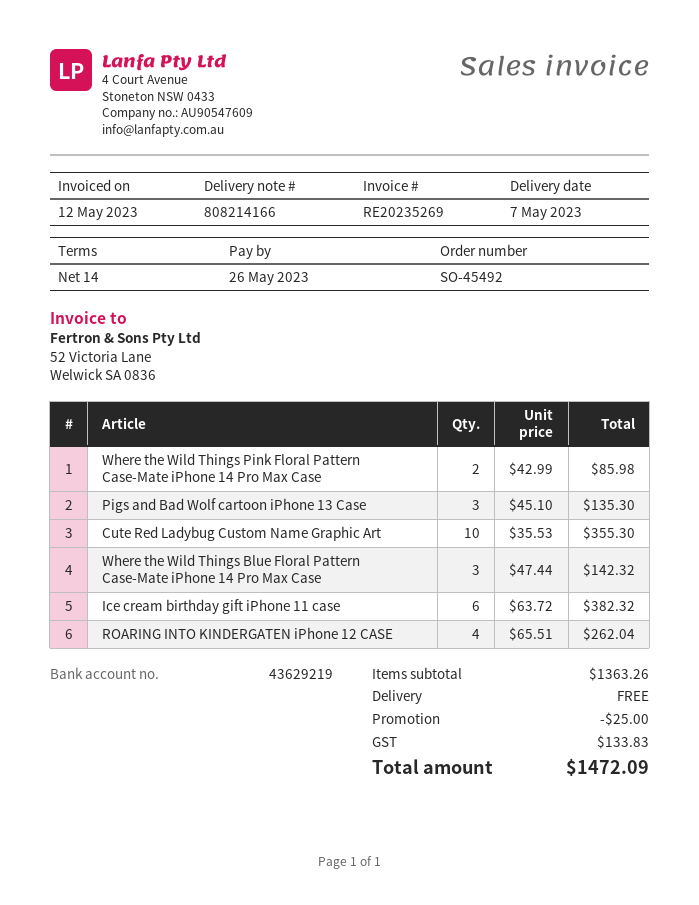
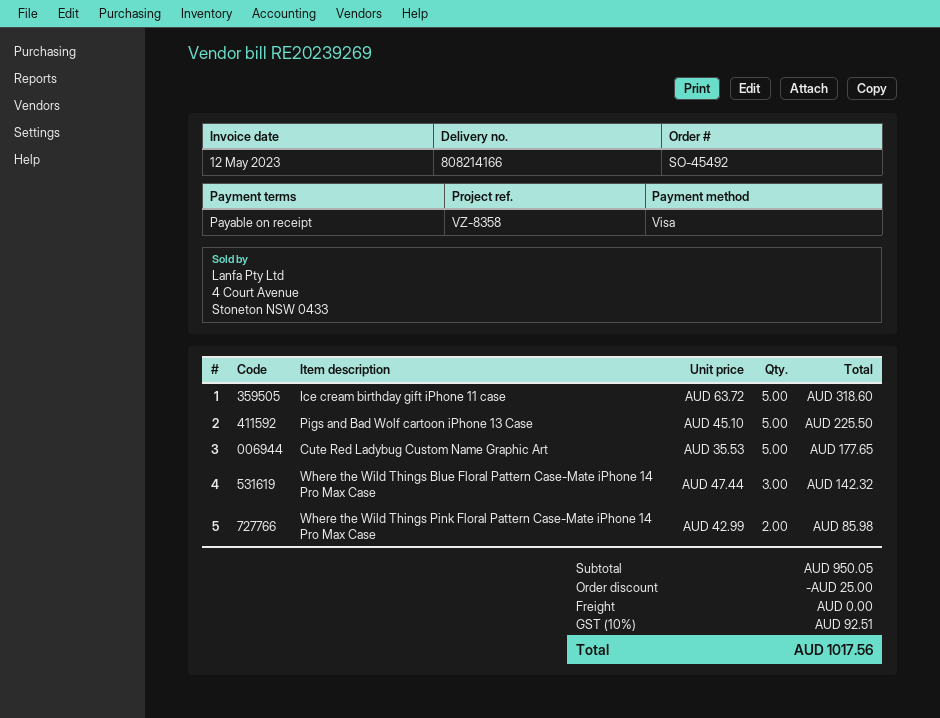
invoice number: RE20235269 -> RE20239269
payment terms: 14 days -> on receipt
Pigs and Bad Wolf cartoon iPhone 13 Case: 3 x 45.10 = 135.30 -> 5 x 45.10 = 225.50
Cute Red Ladybug Custom Name Graphic Art: 10 x 35.53 = 355.30 -> 5 x 35.53 = 177.65
Ice cream birthday gift iPhone 11 case: 6 x 63.72 = 382.32 -> 5 x 63.72 = 318.60
ROARING INTO KINDERGATEN iPhone 12 CASE: 4 x 65.51 = 262.04 -> none
subtotal: 1363.26 -> 950.05
tax: 133.83 -> 92.51
total: 1472.09 -> 1017.56

